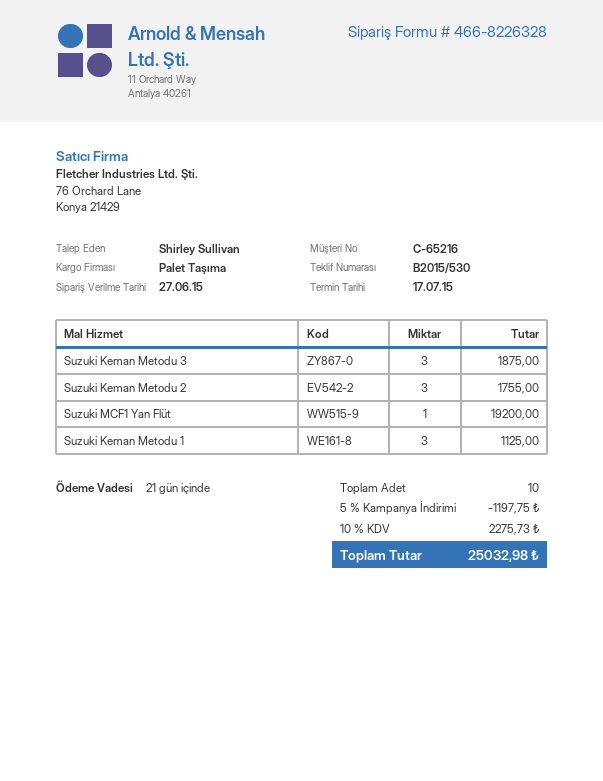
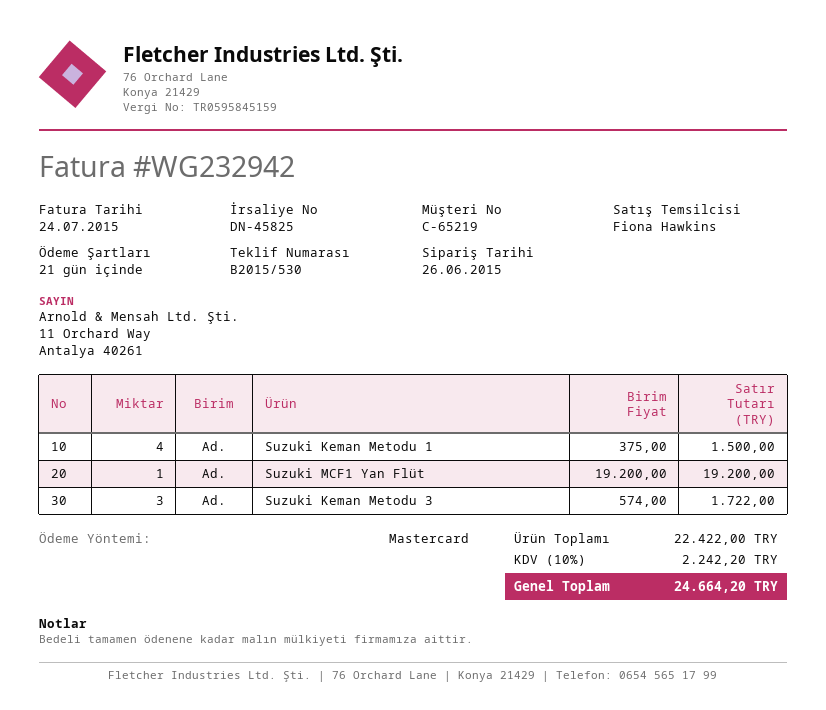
order date: 2015-06-27 -> 2015-06-26
customer number: C-65216 -> C-65219
Suzuki Keman Metodu 3: 3 for 1875.00 -> 3 for 1722.00
Suzuki Keman Metodu 2: 3 for 1755.00 -> none
Suzuki Keman Metodu 1: 3 for 1125.00 -> 4 for 1500.00
discount: 5% = 1197.75 -> none
tax: 10% = 2275.73 -> 10% = 2242.20
total: 25032.98 -> 24664.20

